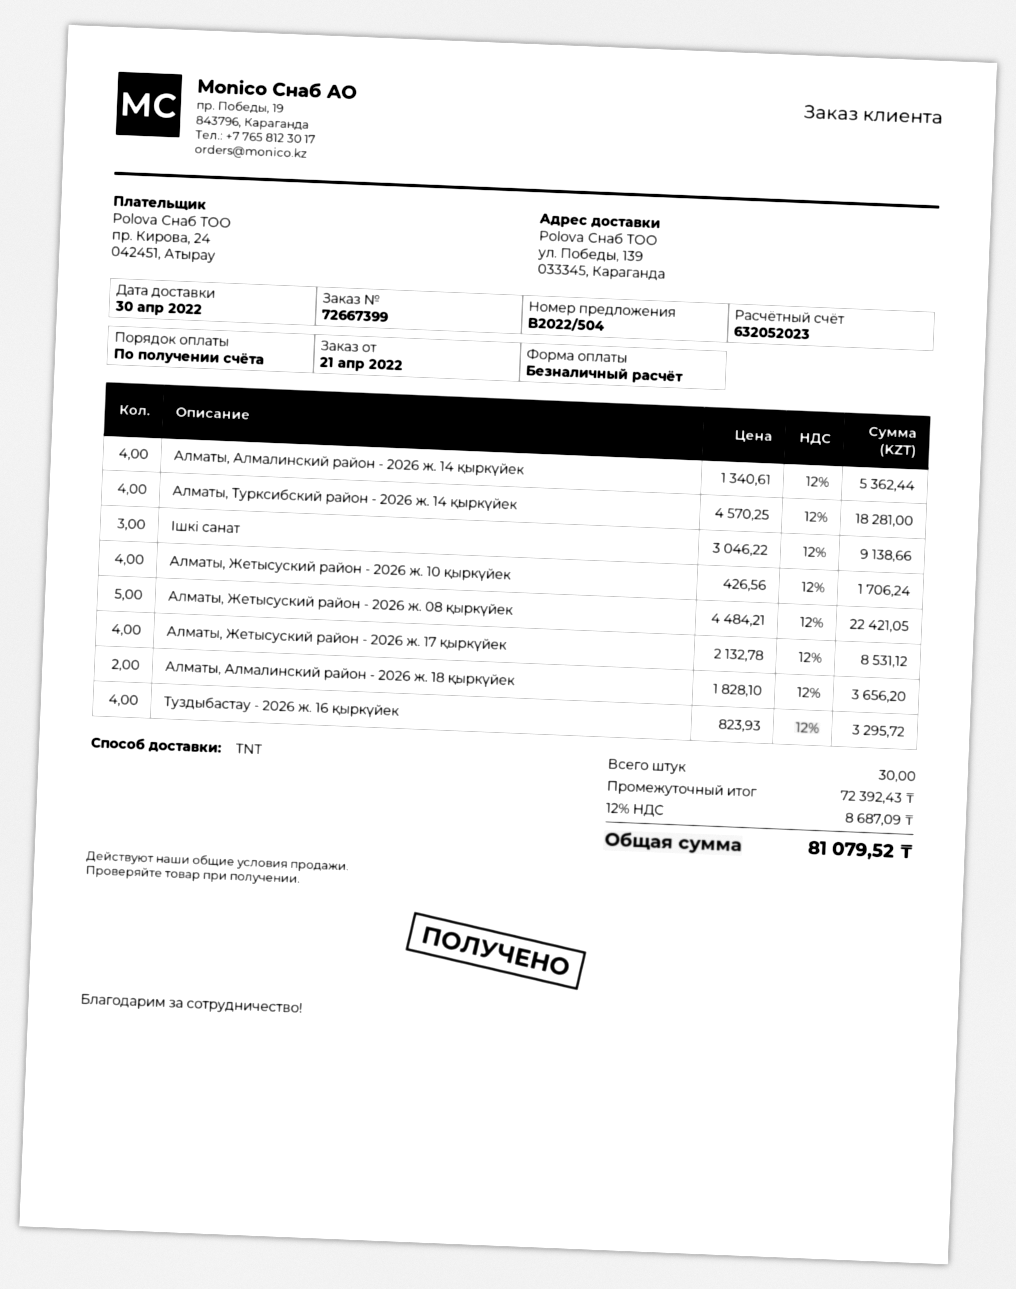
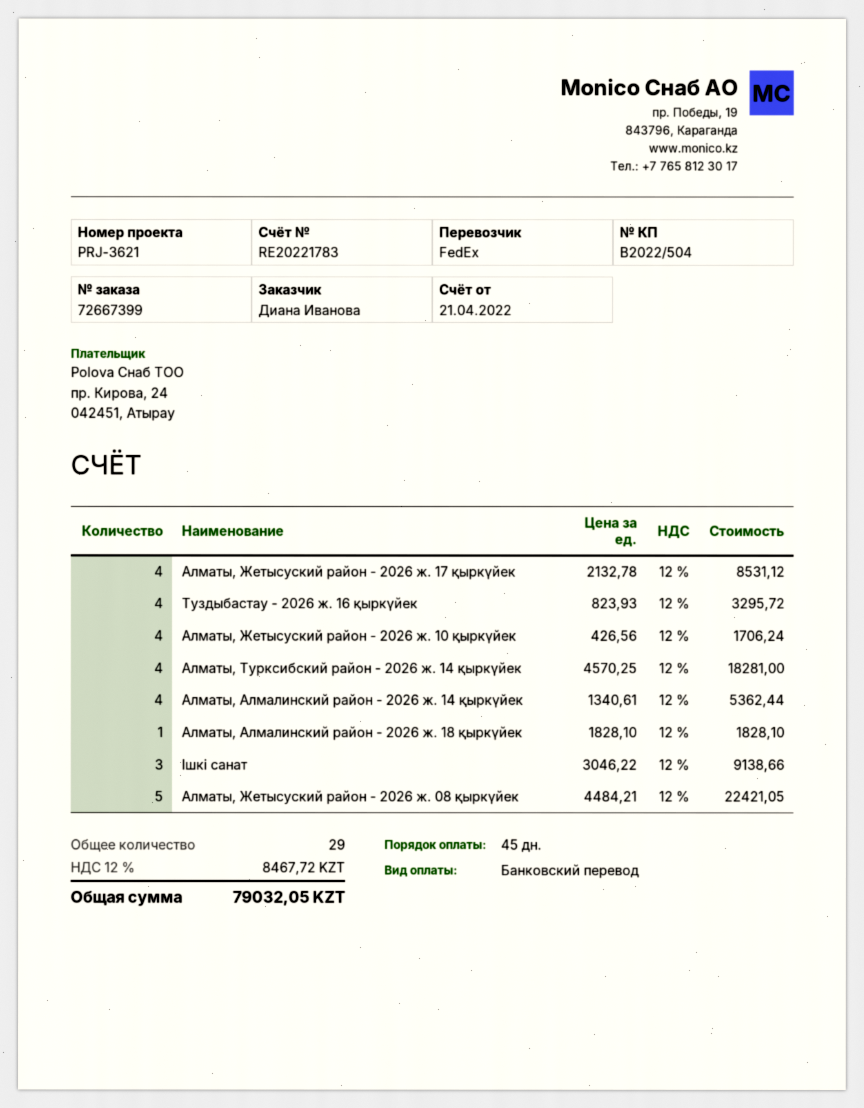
payment terms: on receipt -> 45 days
shipping method: TNT -> FedEx
Алматы, Алмалинский район - 2026 ж. 18 қыркүйек: 2 x 1828.10 = 3656.20 -> 1 x 1828.10 = 1828.10
total quantity: 30 -> 29
tax: 12% = 8687.09 -> 12% = 8467.72
total: 81079.52 -> 79032.05

